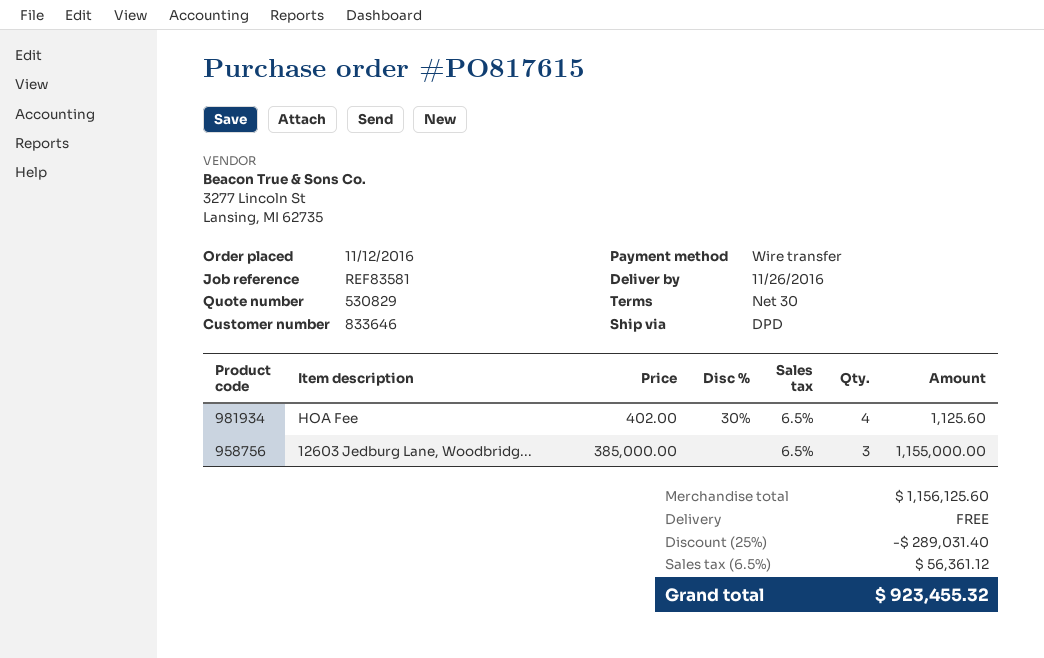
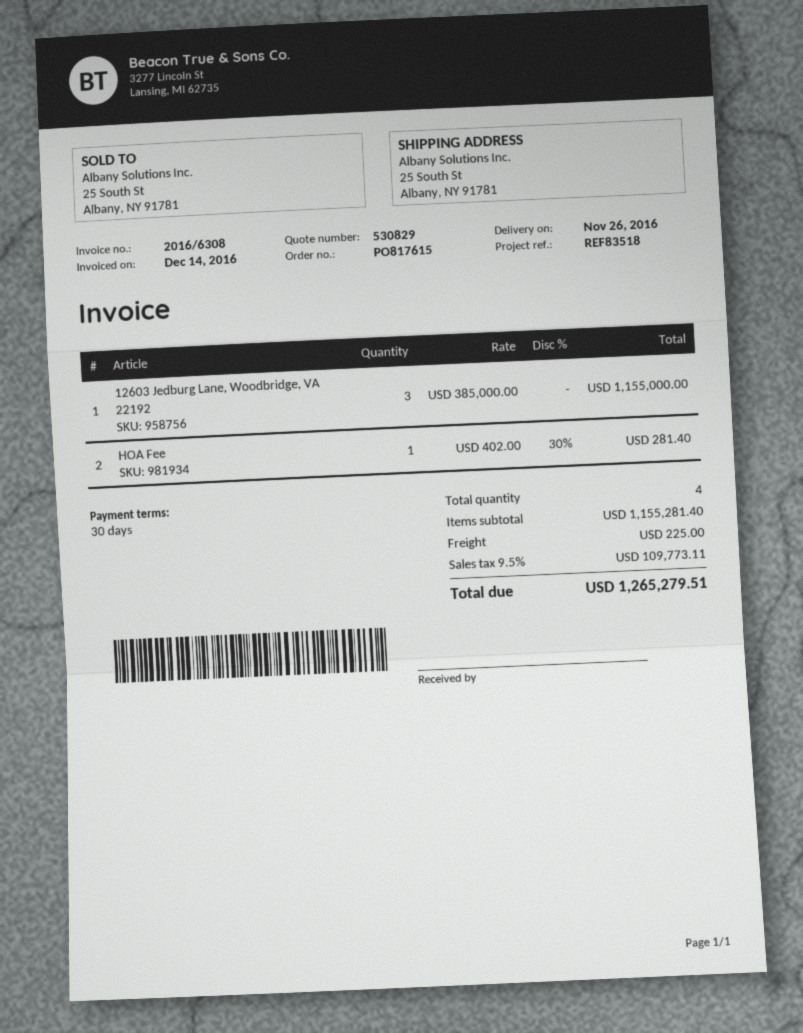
reference: REF83581 -> REF83518
HOA Fee: 4 x 402.00 - 30% = 1125.60 -> 1 x 402.00 - 30% = 281.40
subtotal: 1156125.60 -> 1155281.40
discount: 25% = 289031.40 -> none
shipping: 0.00 -> 225.00
tax: 6.5% = 56361.12 -> 9.5% = 109773.11
total: 923455.32 -> 1265279.51

